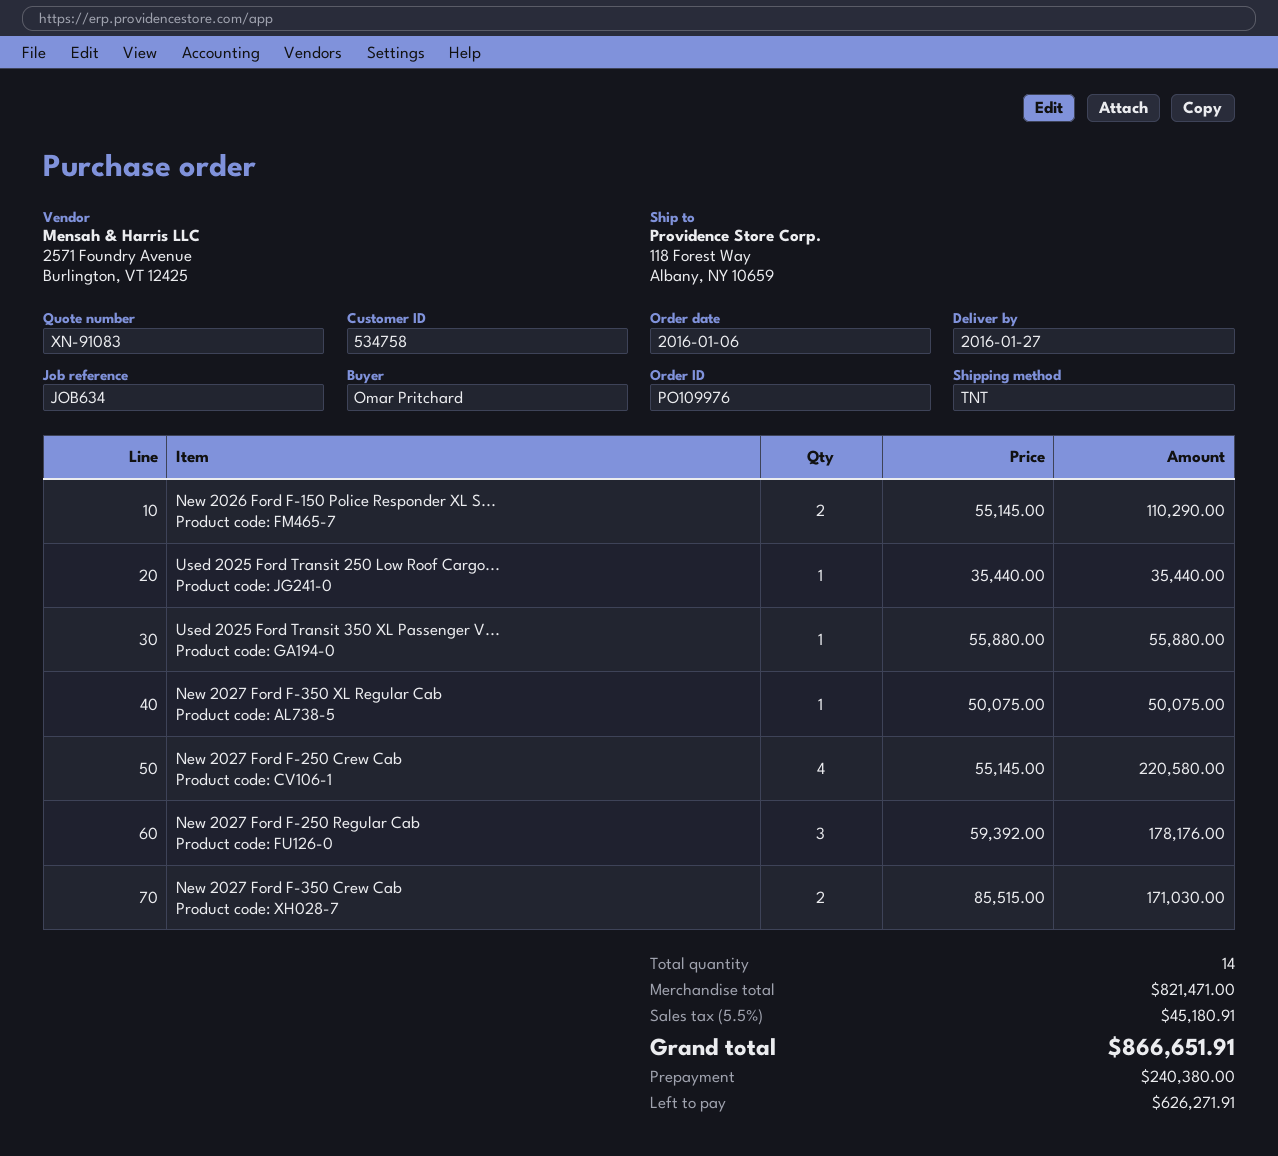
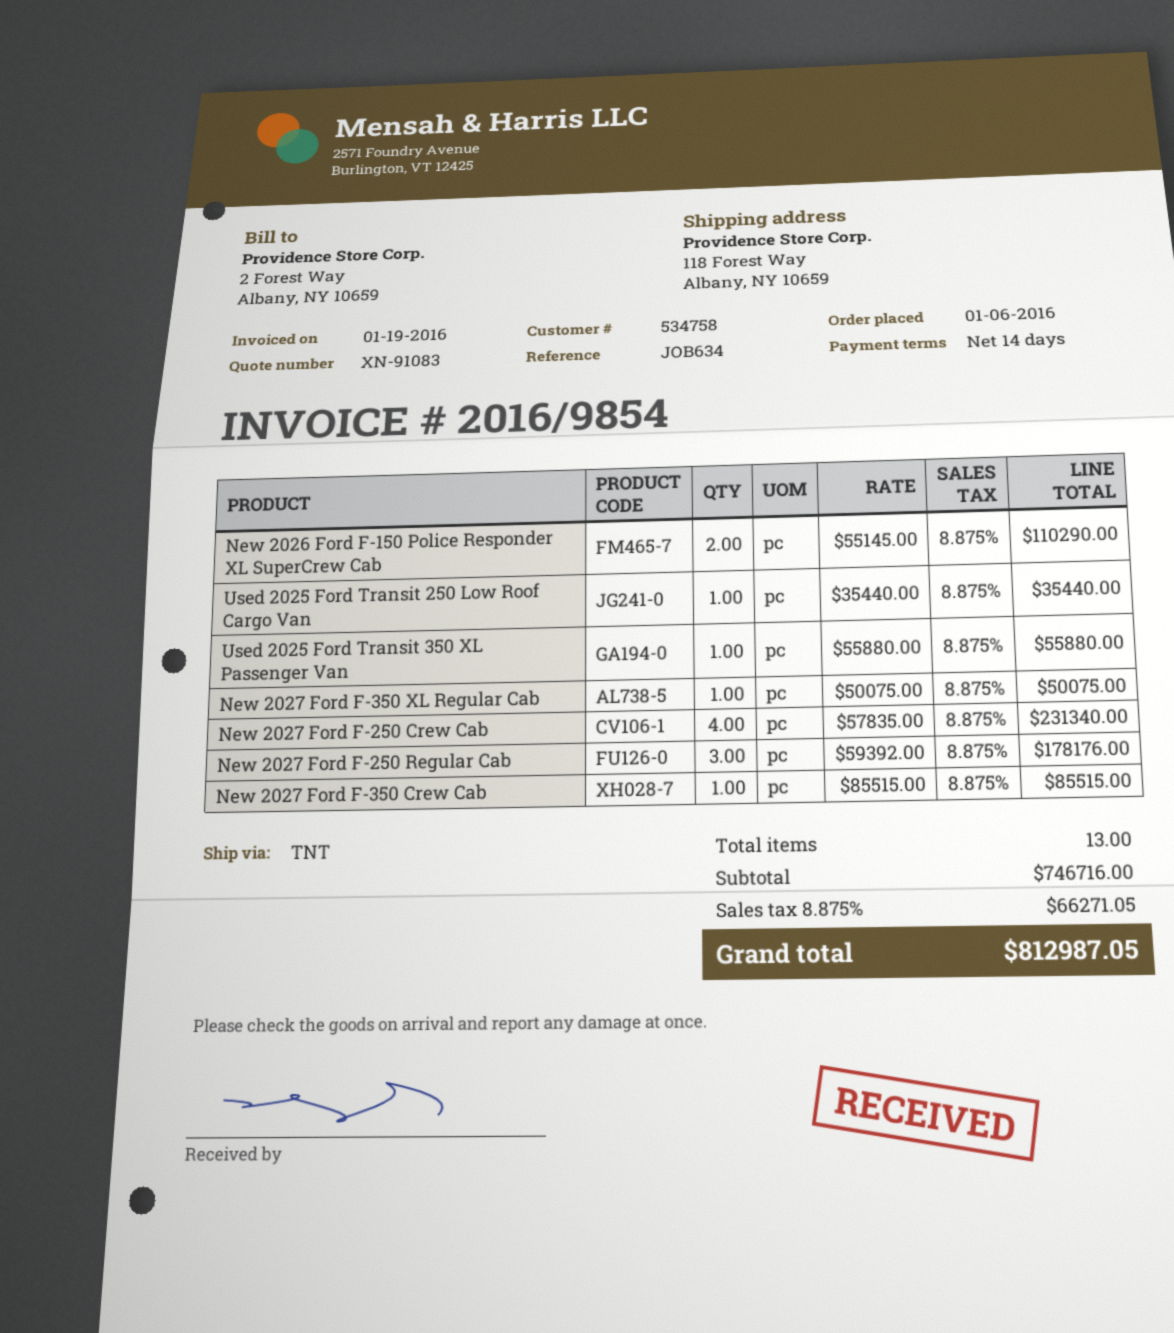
New 2027 Ford F-250 Crew Cab: 4 x 55145.00 = 220580.00 -> 4 x 57835.00 = 231340.00
New 2027 Ford F-350 Crew Cab: 2 x 85515.00 = 171030.00 -> 1 x 85515.00 = 85515.00
total quantity: 14 -> 13
subtotal: 821471.00 -> 746716.00
tax: 5.5% = 45180.91 -> 8.875% = 66271.05
total: 866651.91 -> 812987.05

